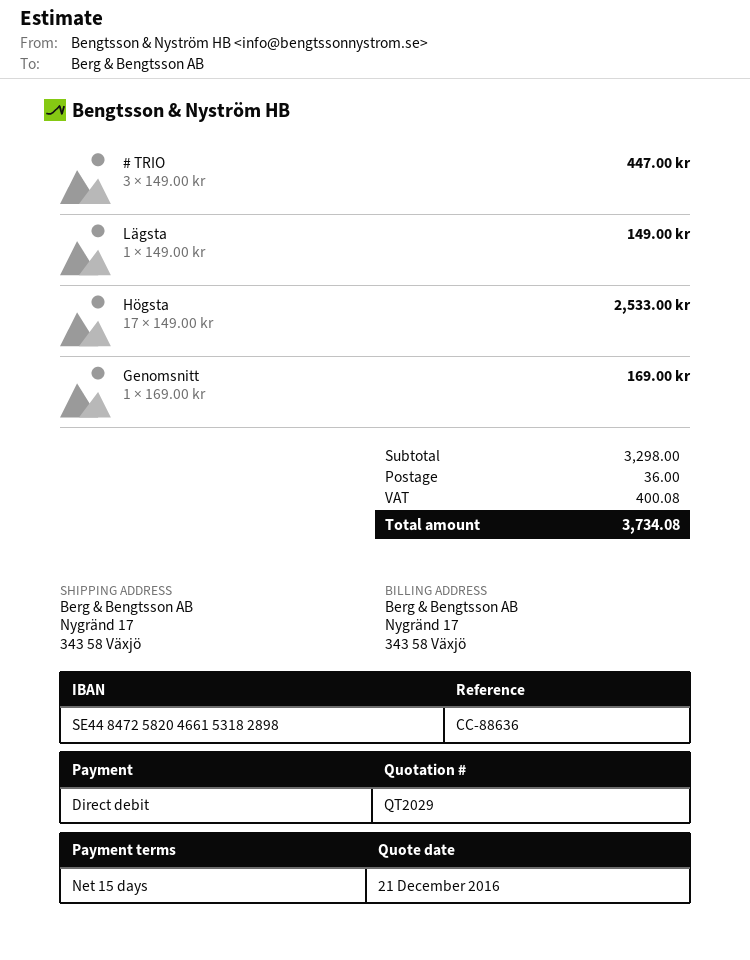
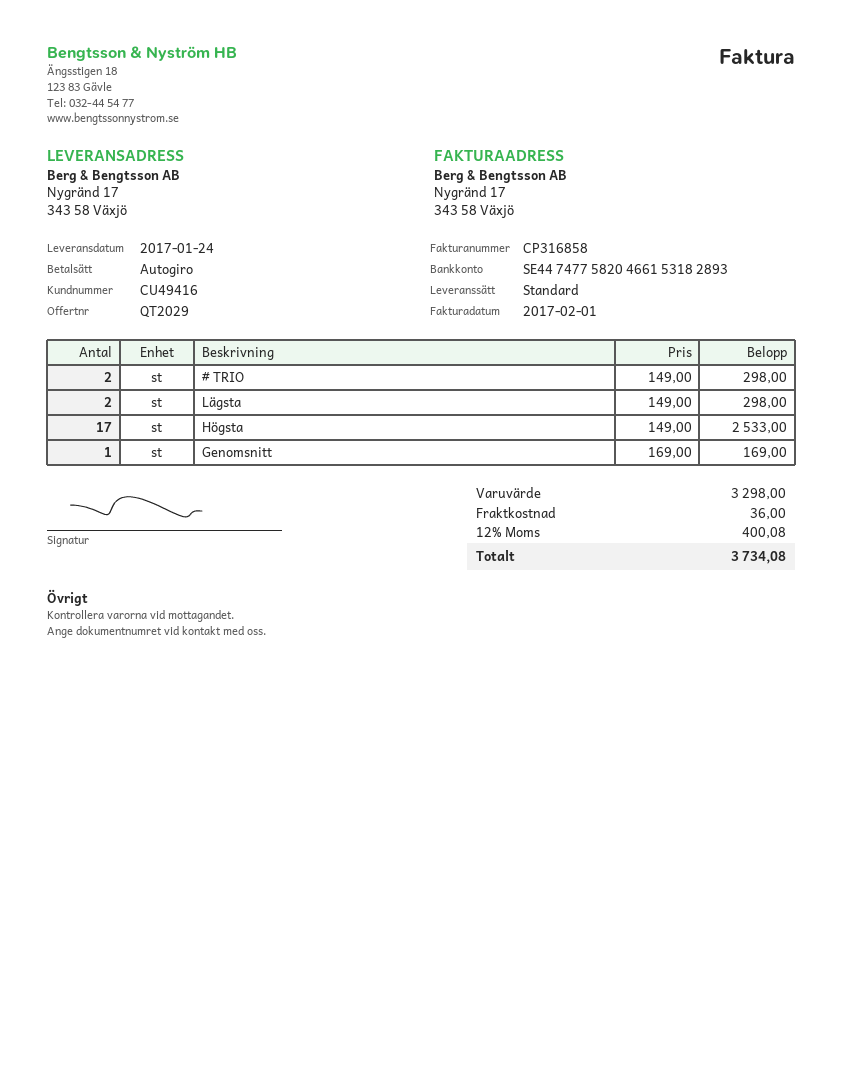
bank account: SE4484725820466153182898 -> SE4474775820466153182893
# TRIO: 3 x 149.00 = 447.00 -> 2 x 149.00 = 298.00
Lägsta: 1 x 149.00 = 149.00 -> 2 x 149.00 = 298.00

